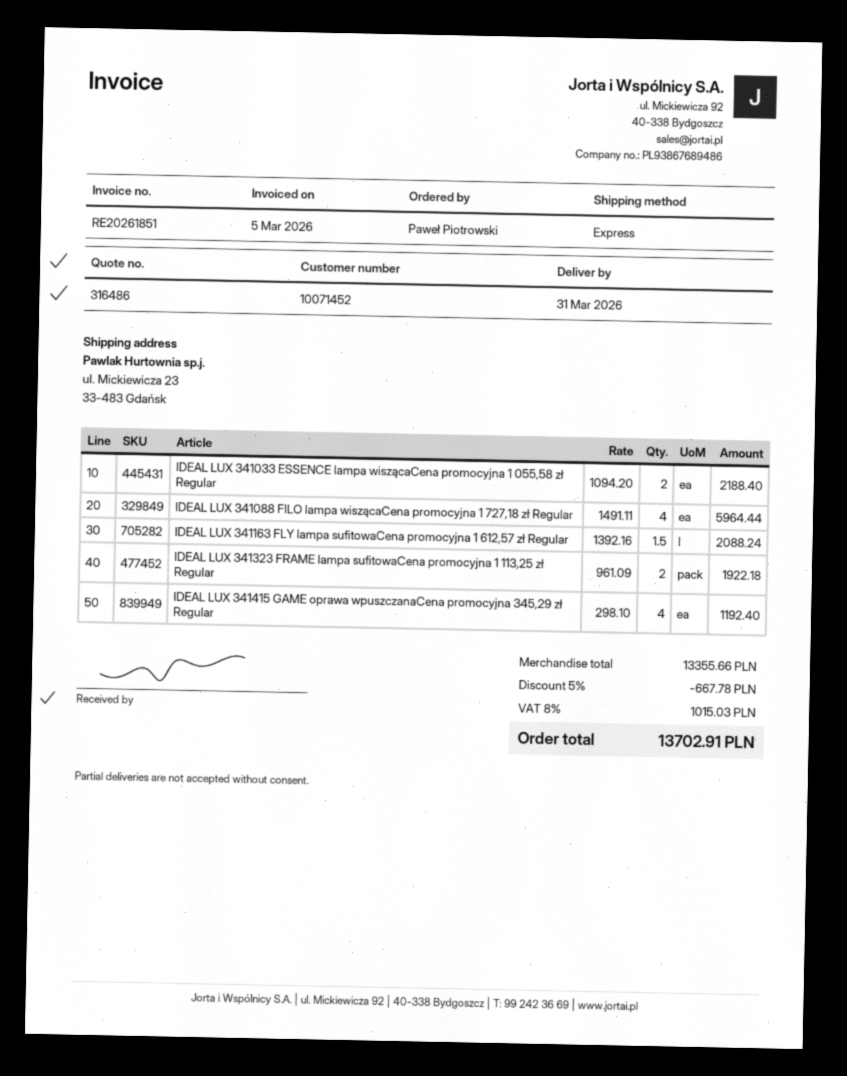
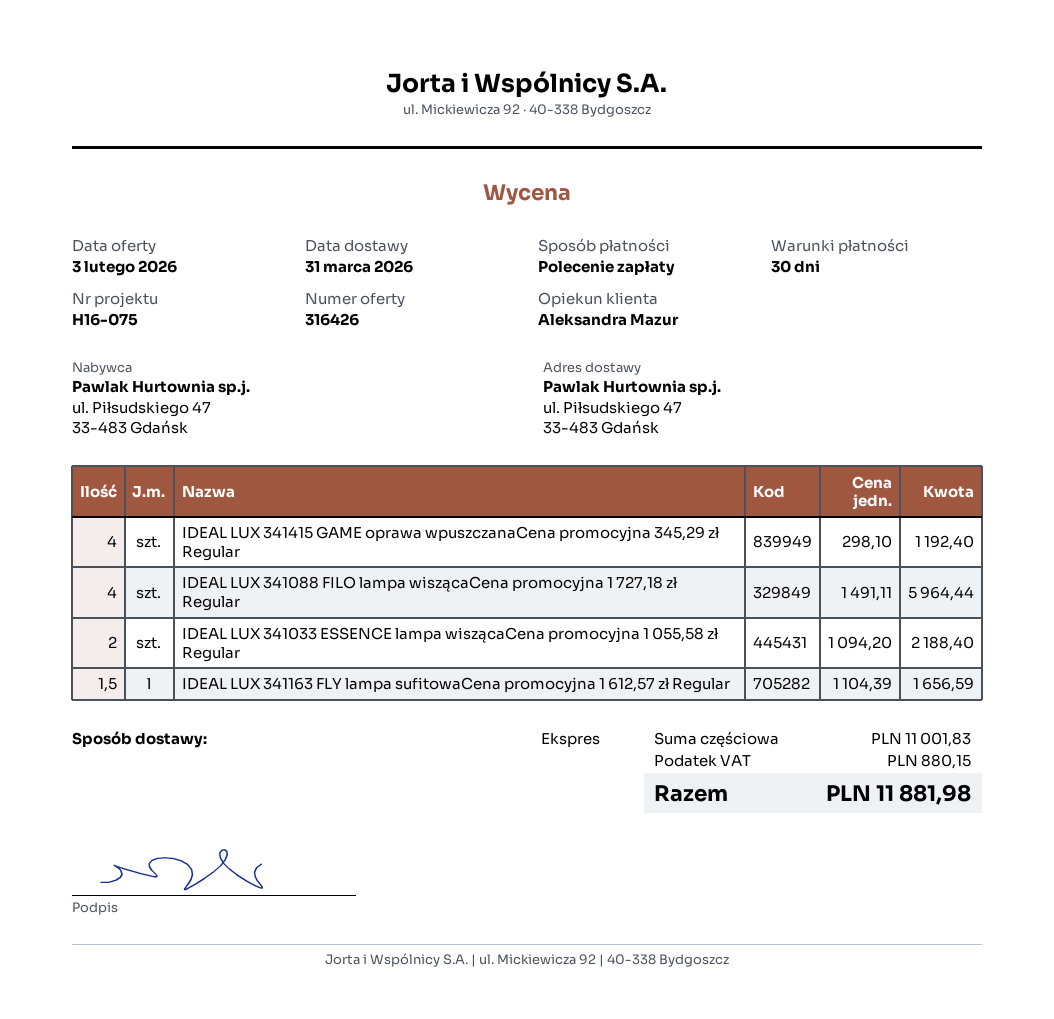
quote number: 316486 -> 316426
ship to: ul. Mickiewicza 23, 33-483 Gdańsk -> ul. Piłsudskiego 47, 33-483 Gdańsk
IDEAL LUX 341163 FLY lampa sufitowaCena promocyjna 1 612,57 zł Regular: 1.5 x 1392.16 = 2088.24 -> 1.5 x 1104.39 = 1656.59
IDEAL LUX 341323 FRAME lampa sufitowaCena promocyjna 1 113,25 zł Regular: 2 x 961.09 = 1922.18 -> none
subtotal: 13355.66 -> 11001.83
discount: 5% = 667.78 -> none
tax: 1015.03 -> 880.15
total: 13702.91 -> 11881.98

